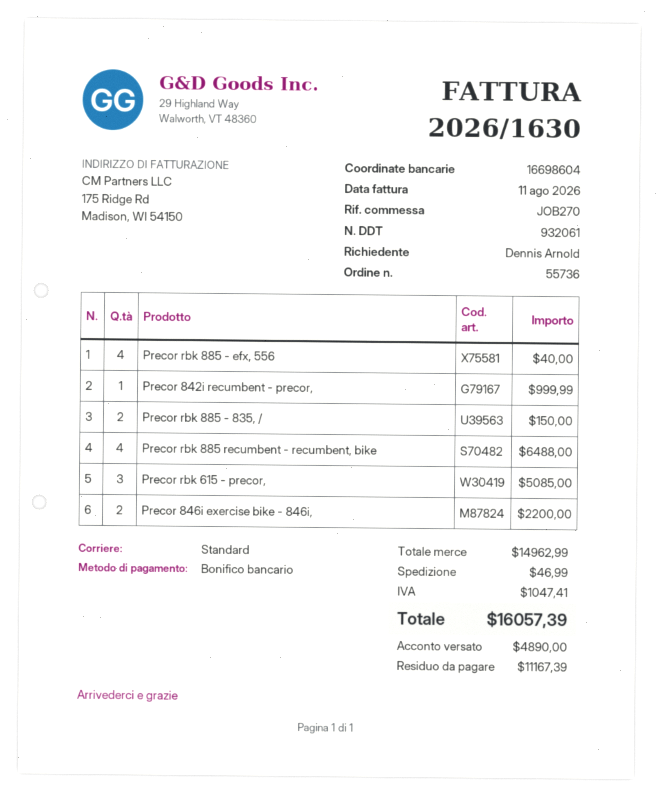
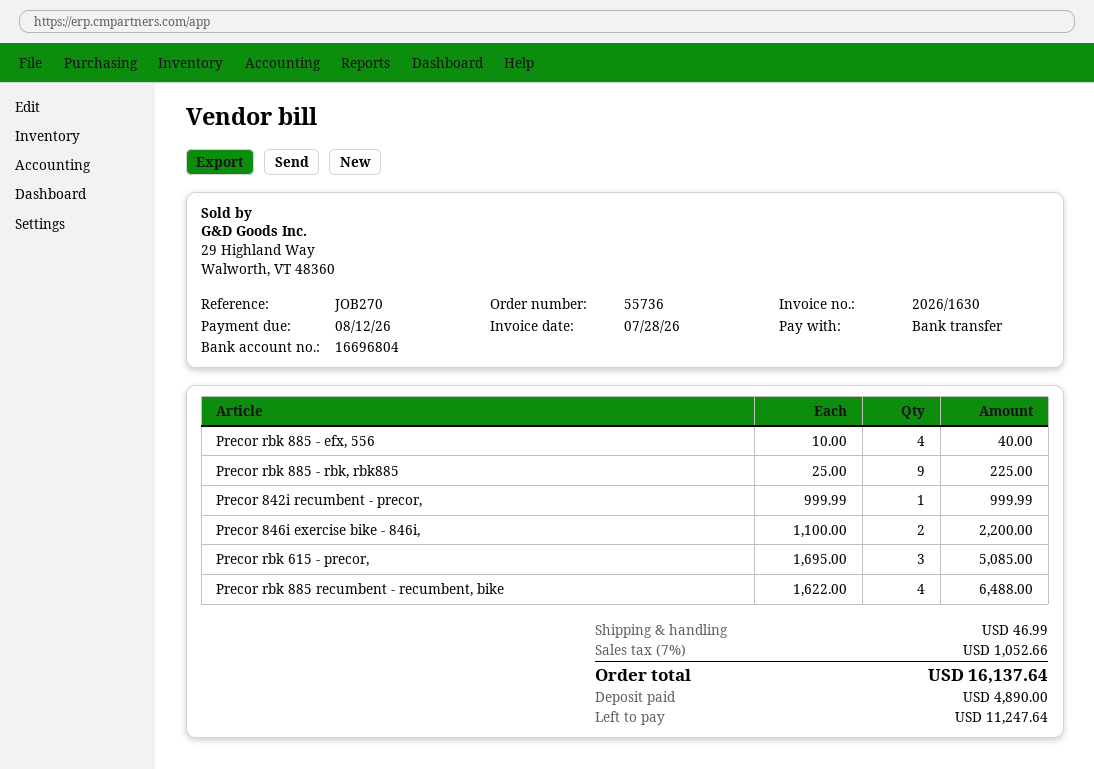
invoice date: 2026-08-11 -> 2026-07-28
bank account: 16698604 -> 16696804
Precor rbk 885 - 835, /: 2 for 150.00 -> none
Precor rbk 885 - rbk, rbk885: none -> 9 for 225.00
tax: 1047.41 -> 1052.66
total: 16057.39 -> 16137.64
balance: 11167.39 -> 11247.64

